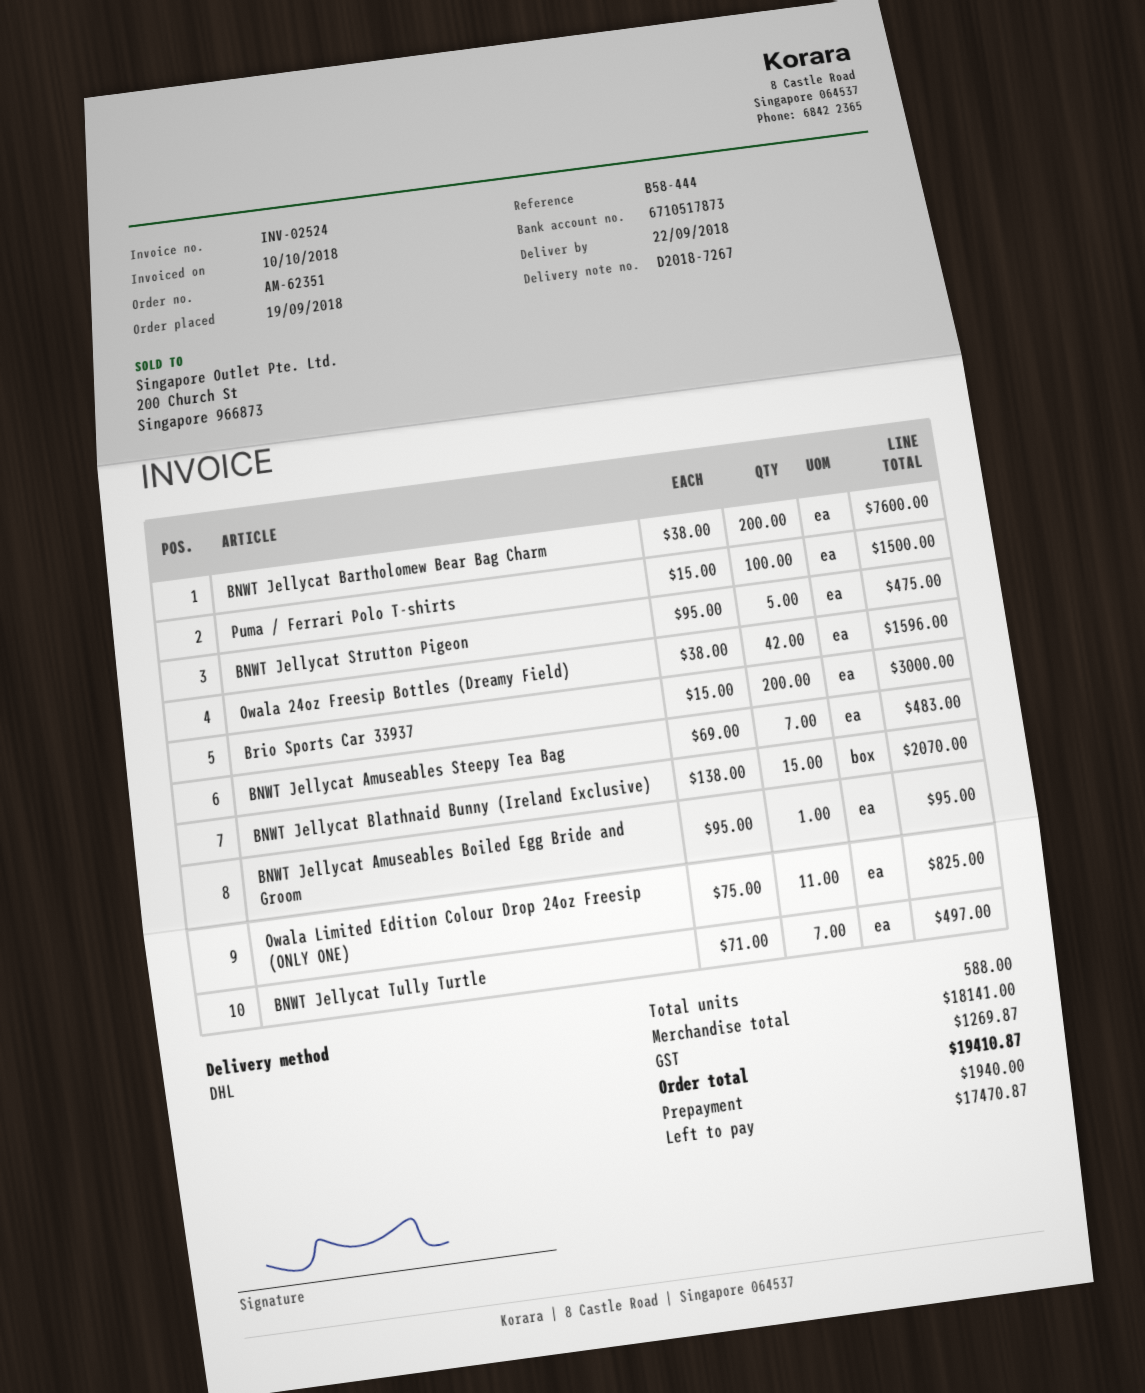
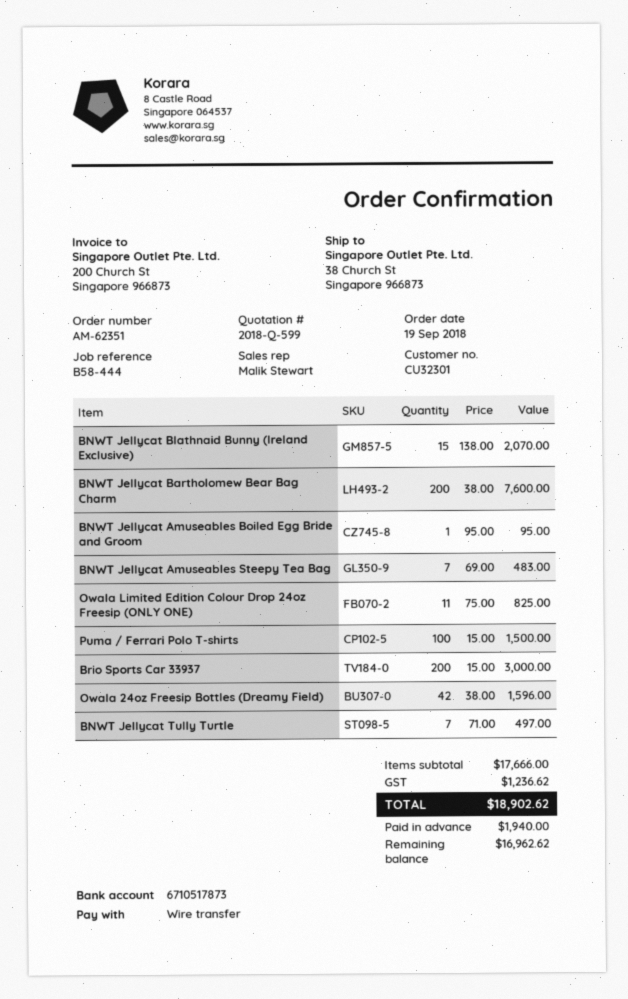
BNWT Jellycat Strutton Pigeon: 5 x 95.00 = 475.00 -> none
subtotal: 18141.00 -> 17666.00
tax: 1269.87 -> 1236.62
total: 19410.87 -> 18902.62
balance: 17470.87 -> 16962.62

